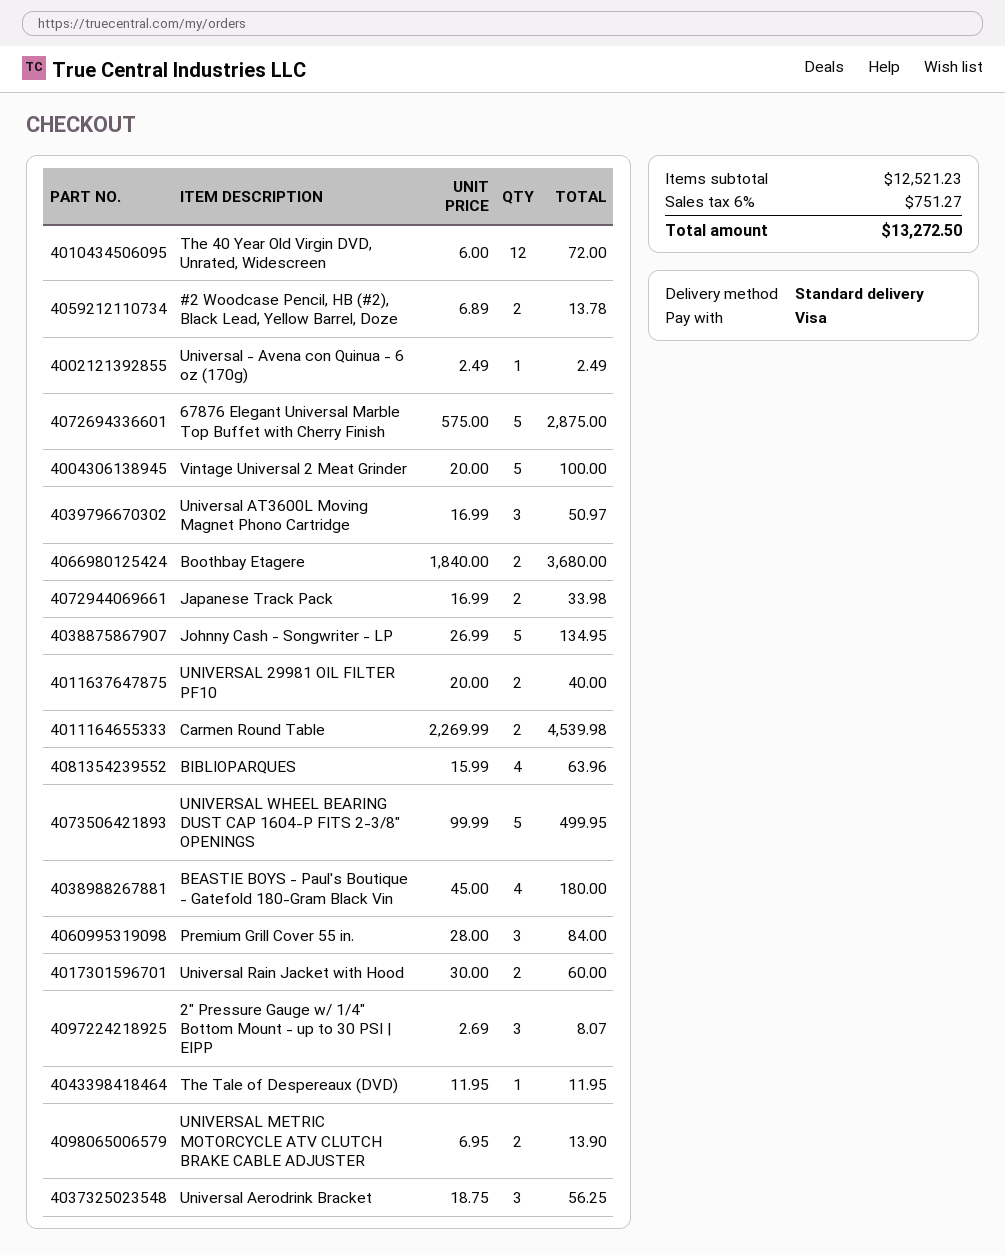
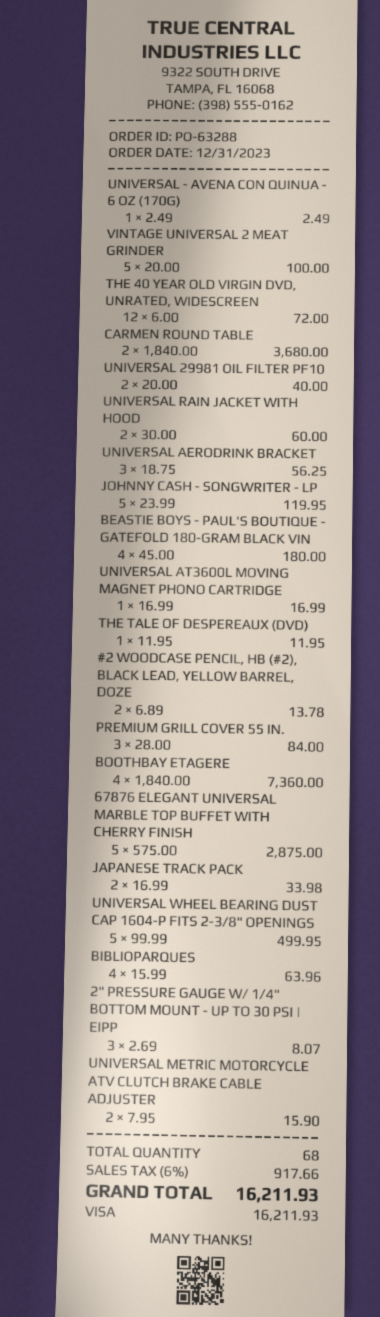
Universal AT3600L Moving Magnet Phono Cartridge: 3 x 16.99 = 50.97 -> 1 x 16.99 = 16.99
Boothbay Etagere: 2 x 1840.00 = 3680.00 -> 4 x 1840.00 = 7360.00
Johnny Cash - Songwriter - LP: 5 x 26.99 = 134.95 -> 5 x 23.99 = 119.95
Carmen Round Table: 2 x 2269.99 = 4539.98 -> 2 x 1840.00 = 3680.00
UNIVERSAL METRIC MOTORCYCLE ATV CLUTCH BRAKE CABLE ADJUSTER: 2 x 6.95 = 13.90 -> 2 x 7.95 = 15.90
tax: 6% = 751.27 -> 6% = 917.66
total: 13272.50 -> 16211.93

